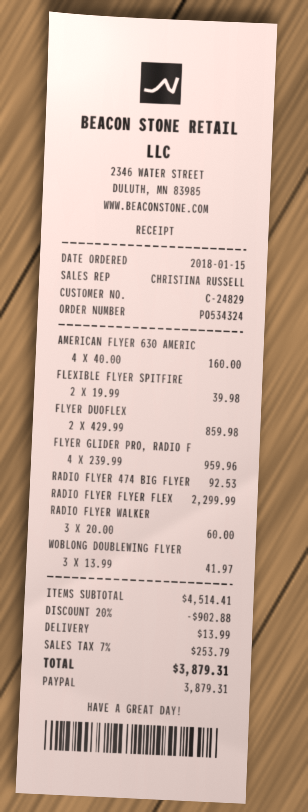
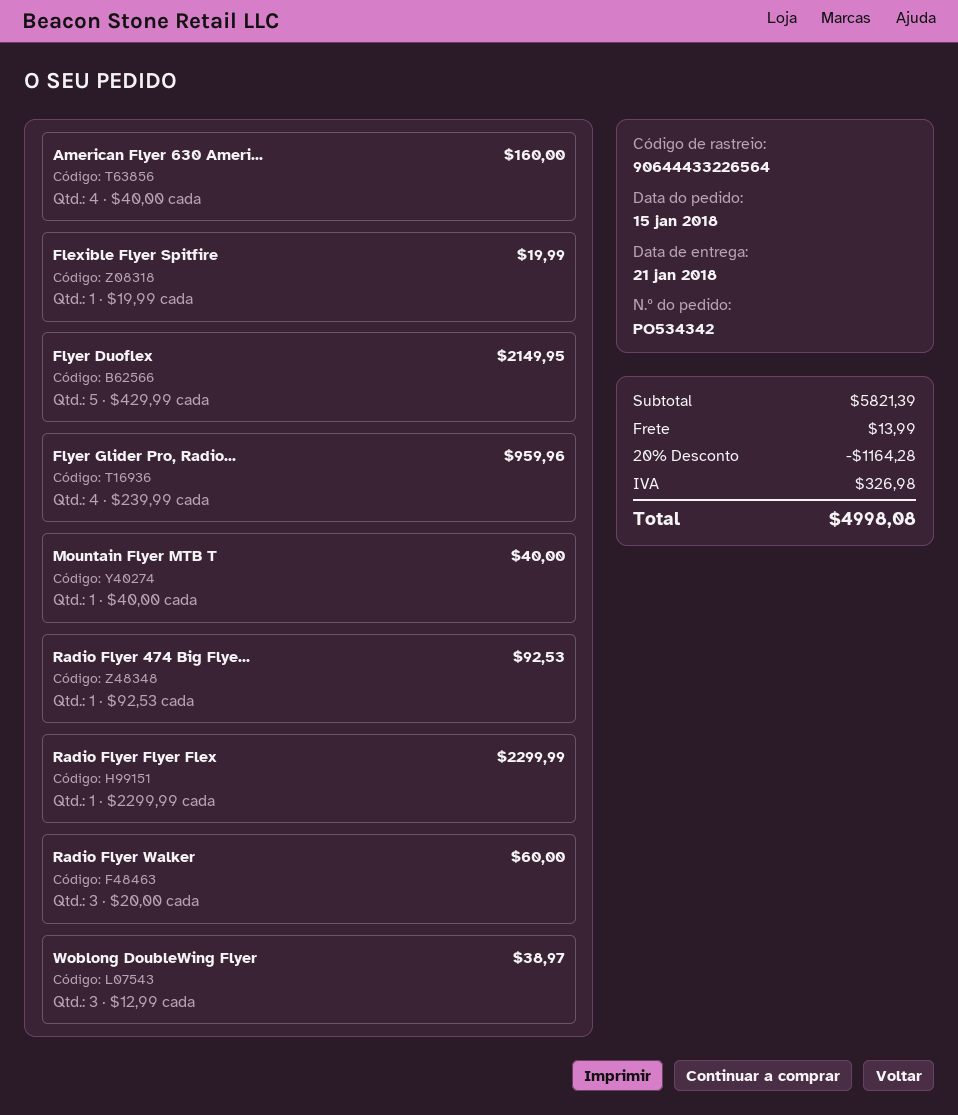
order number: PO534324 -> PO534342
FLEXIBLE FLYER SPITFIRE: 2 x 19.99 = 39.98 -> 1 x 19.99 = 19.99
FLYER DUOFLEX: 2 x 429.99 = 859.98 -> 5 x 429.99 = 2149.95
WOBLONG DOUBLEWING FLYER: 3 x 13.99 = 41.97 -> 3 x 12.99 = 38.97
Mountain Flyer MTB T: none -> 1 x 40.00 = 40.00
subtotal: 4514.41 -> 5821.39
discount: 20% = 902.88 -> 20% = 1164.28
tax: 253.79 -> 326.98
total: 3879.31 -> 4998.08

